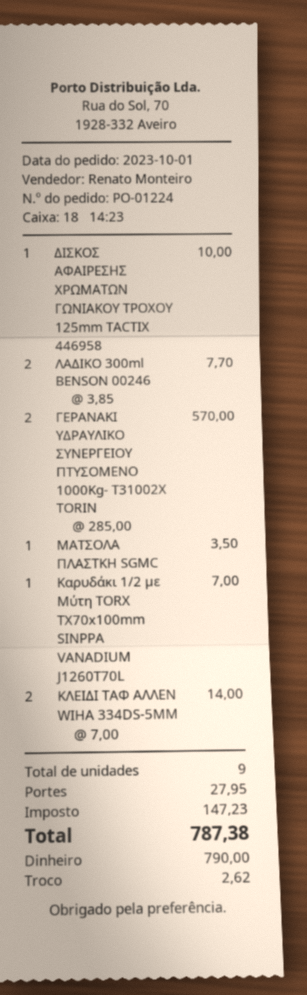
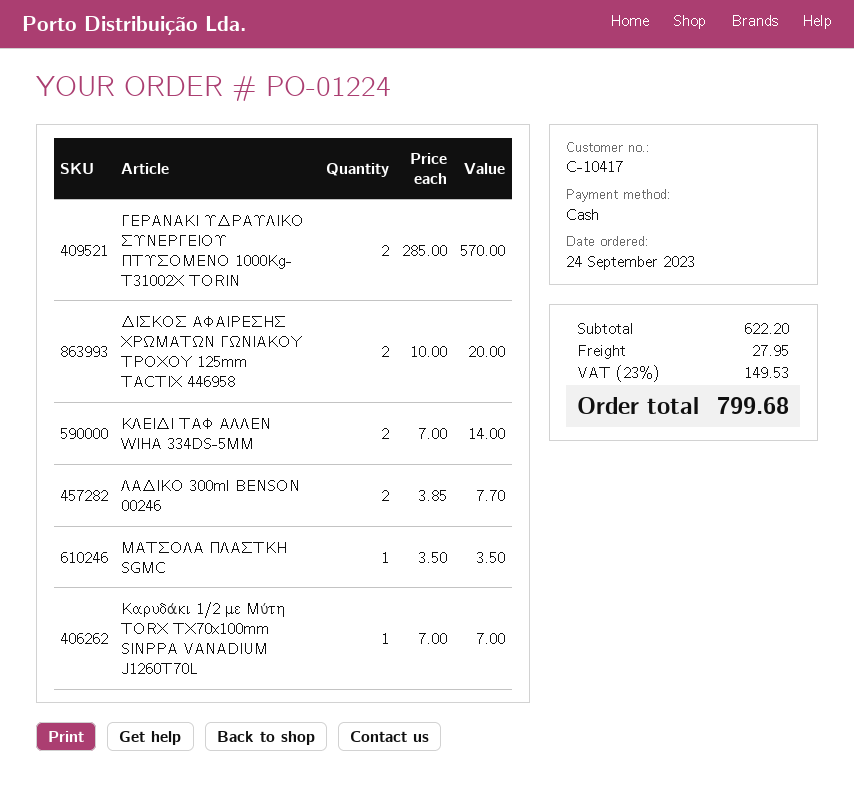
order date: 2023-10-01 -> 2023-09-24
ΔΙΣΚΟΣ ΑΦΑΙΡΕΣΗΣ ΧΡΩΜΑΤΩΝ ΓΩΝΙΑΚΟY ΤΡΟΧΟY 125mm TACTIX 446958: 1 x 10.00 = 10.00 -> 2 x 10.00 = 20.00
tax: 147.23 -> 149.53
total: 787.38 -> 799.68

